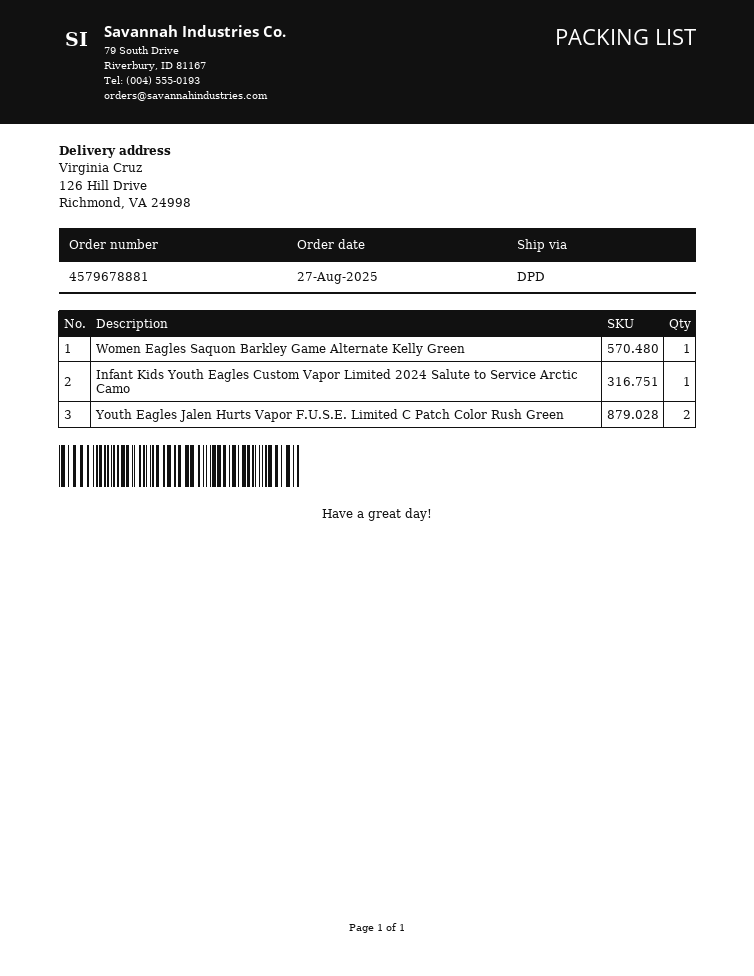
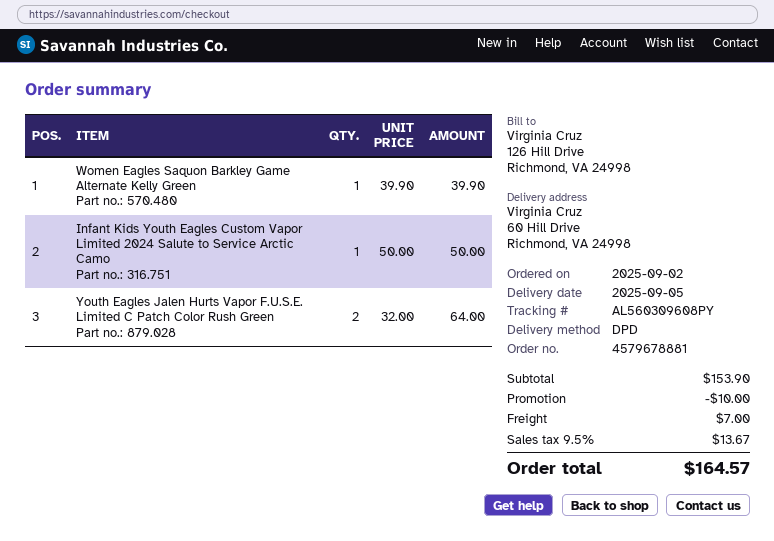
order date: 2025-08-27 -> 2025-09-02
ship to: 126 Hill Drive, Richmond, VA 24998 -> 60 Hill Drive, Richmond, VA 24998

